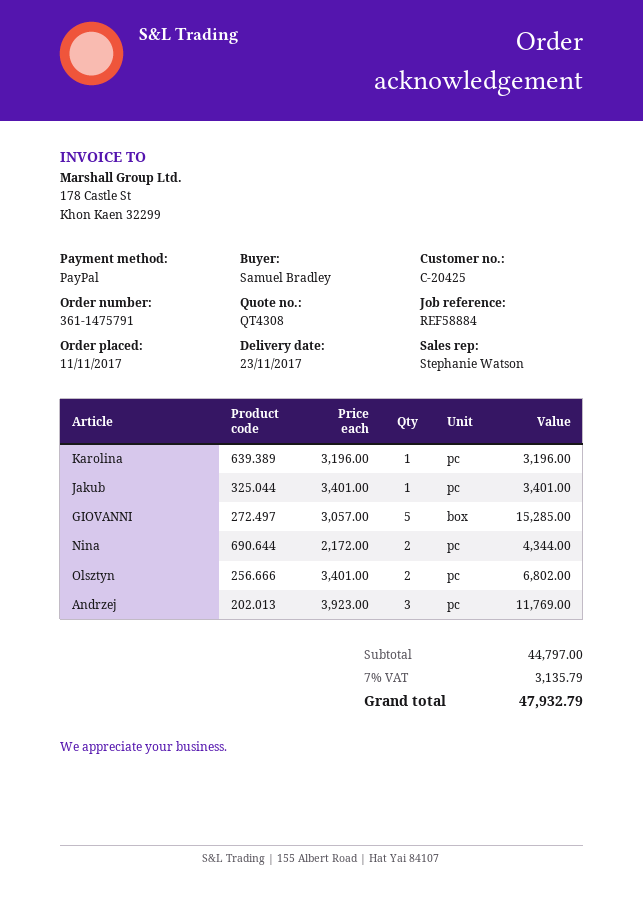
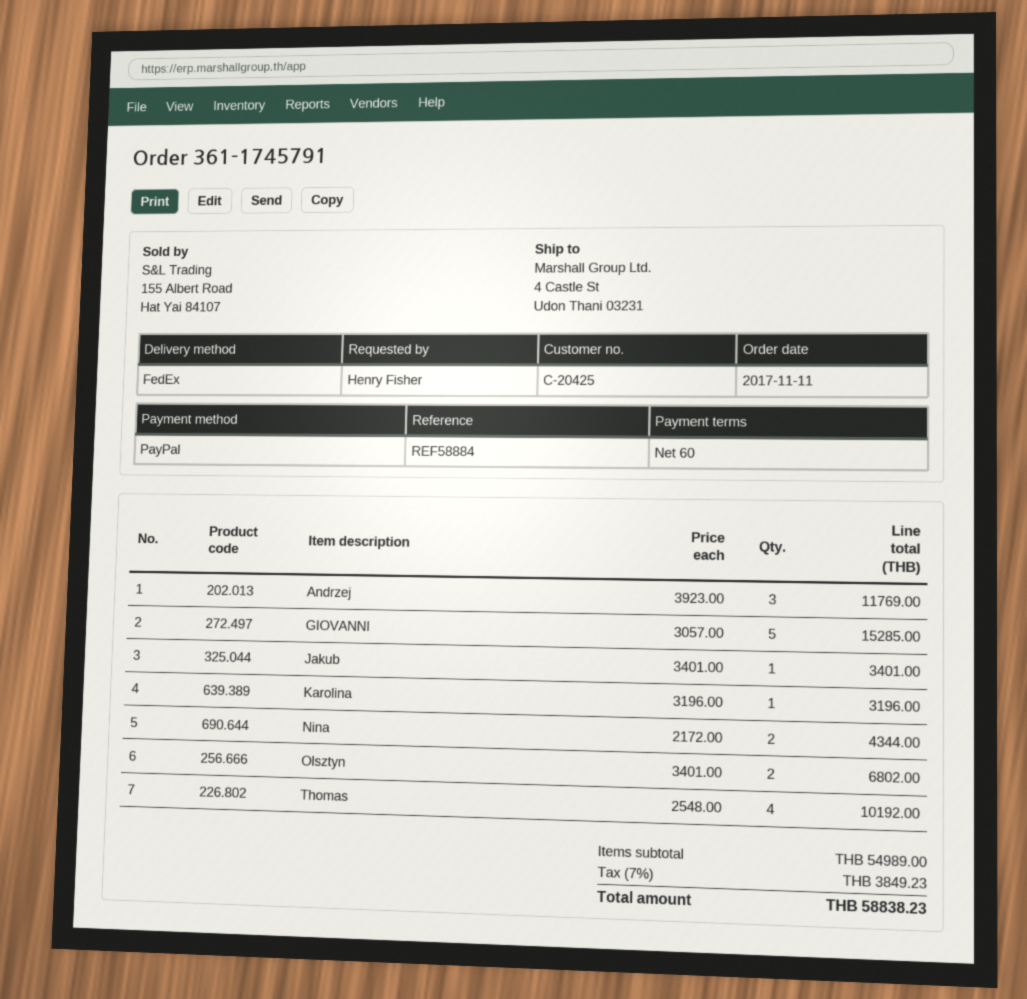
order number: 361-1475791 -> 361-1745791
ordered by: Samuel Bradley -> Henry Fisher
Thomas: none -> 4 x 2548.00 = 10192.00
subtotal: 44797.00 -> 54989.00
tax: 7% = 3135.79 -> 7% = 3849.23
total: 47932.79 -> 58838.23

